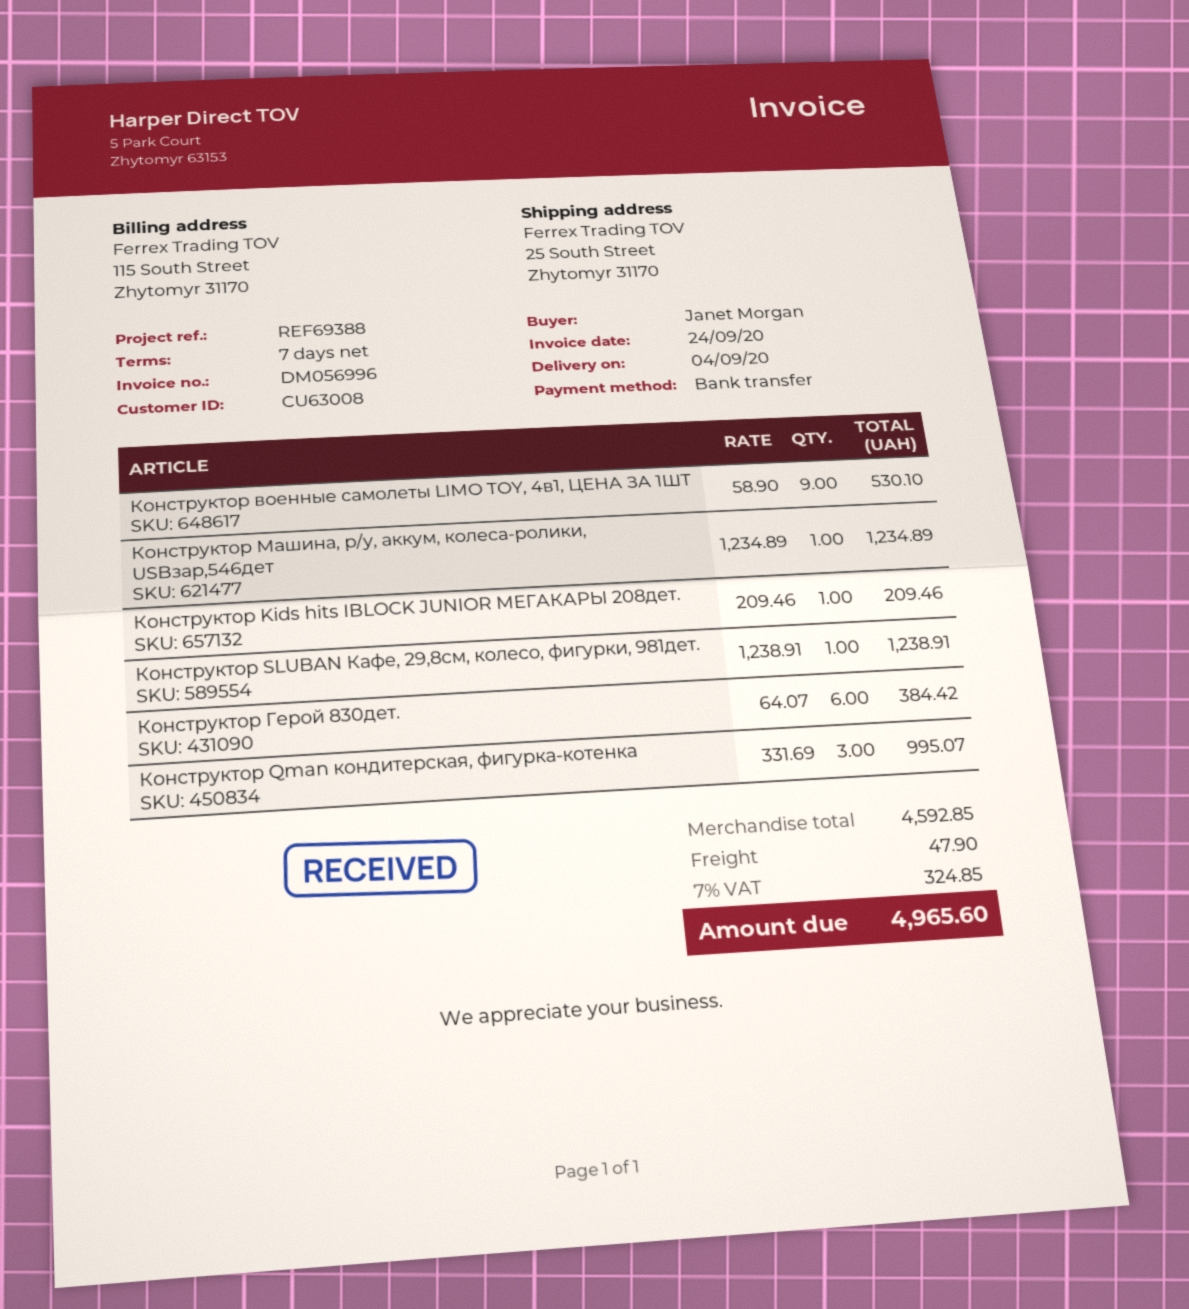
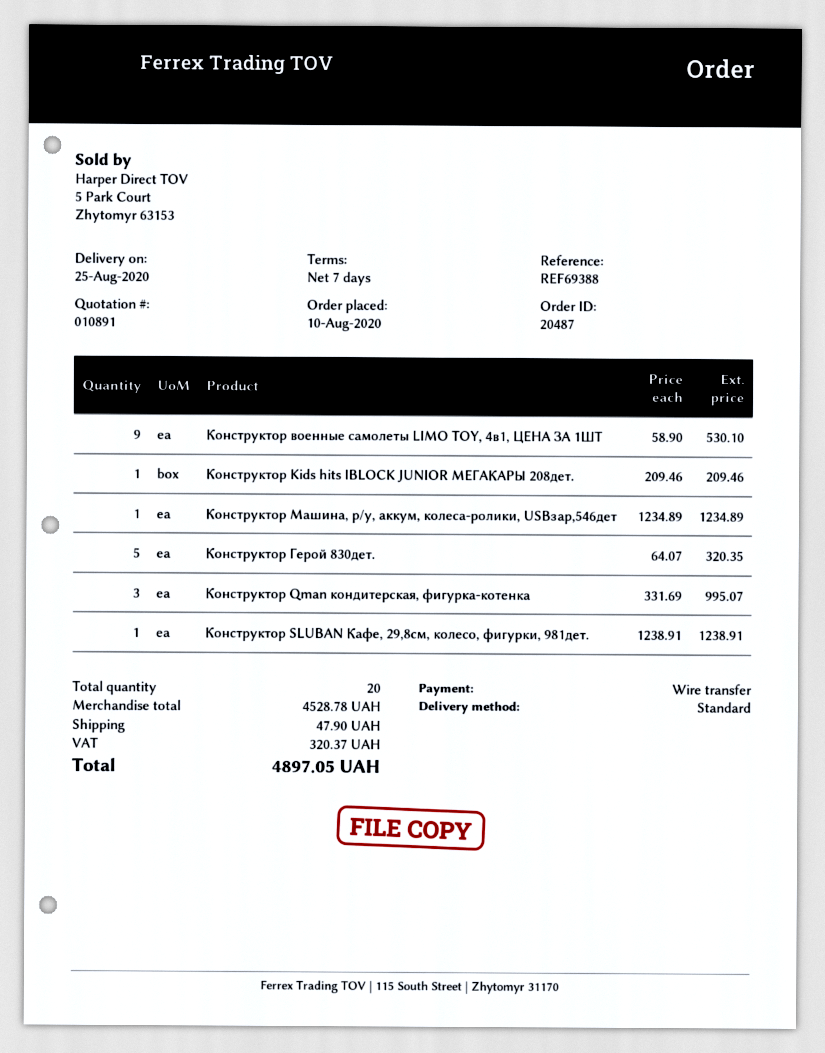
delivery date: 2020-09-04 -> 2020-08-25
Конструктор Герой 830дет.: 6 x 64.07 = 384.42 -> 5 x 64.07 = 320.35
subtotal: 4592.85 -> 4528.78
tax: 324.85 -> 320.37
total: 4965.60 -> 4897.05

